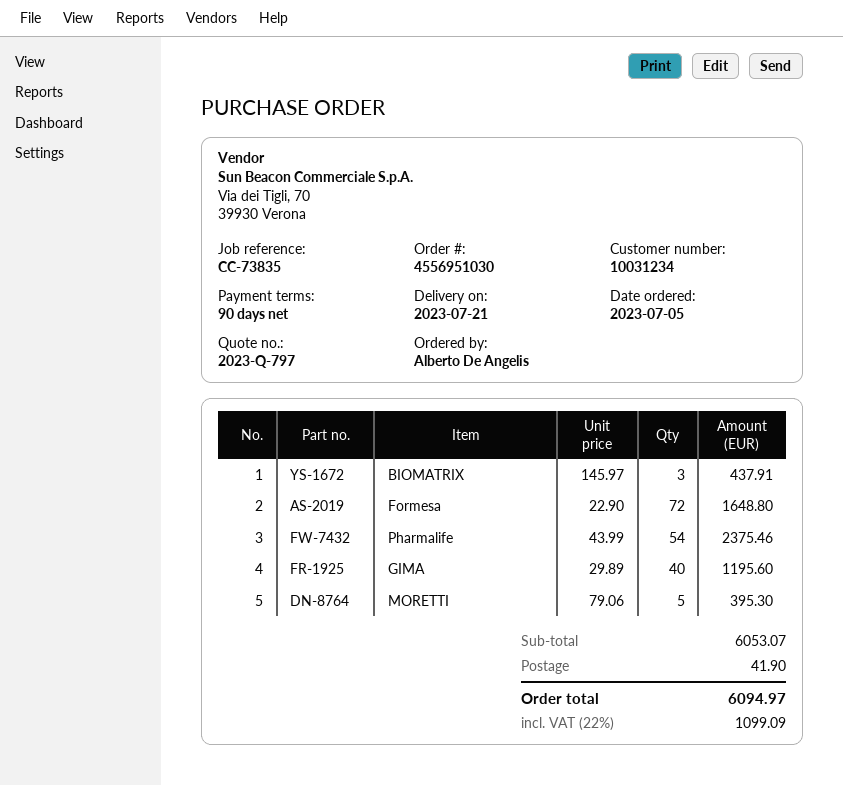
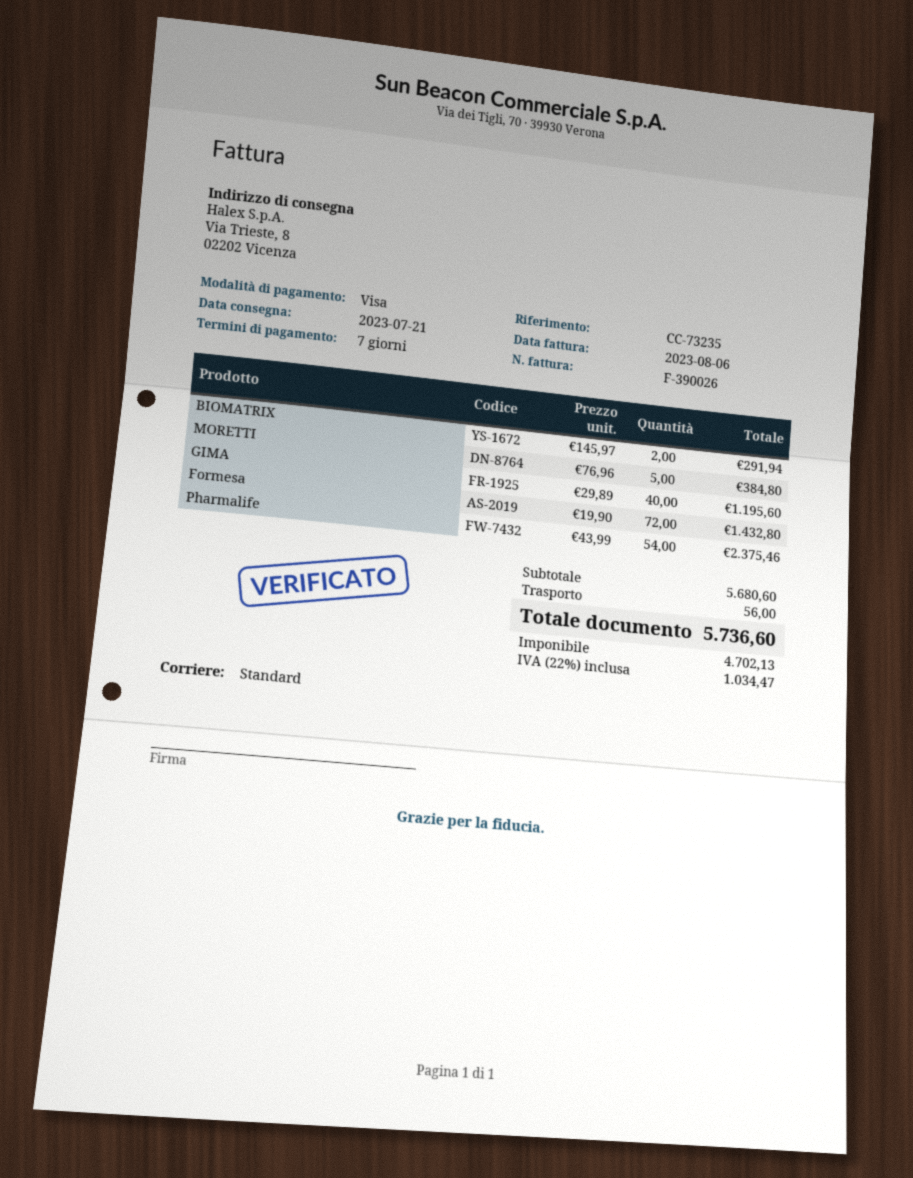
payment terms: 90 days -> 7 days
reference: CC-73835 -> CC-73235
BIOMATRIX: 3 x 145.97 = 437.91 -> 2 x 145.97 = 291.94
Formesa: 72 x 22.90 = 1648.80 -> 72 x 19.90 = 1432.80
MORETTI: 5 x 79.06 = 395.30 -> 5 x 76.96 = 384.80
subtotal: 6053.07 -> 5680.60
shipping: 41.90 -> 56.00
tax: 22% = 1099.09 -> 22% = 1034.47
total: 6094.97 -> 5736.60

